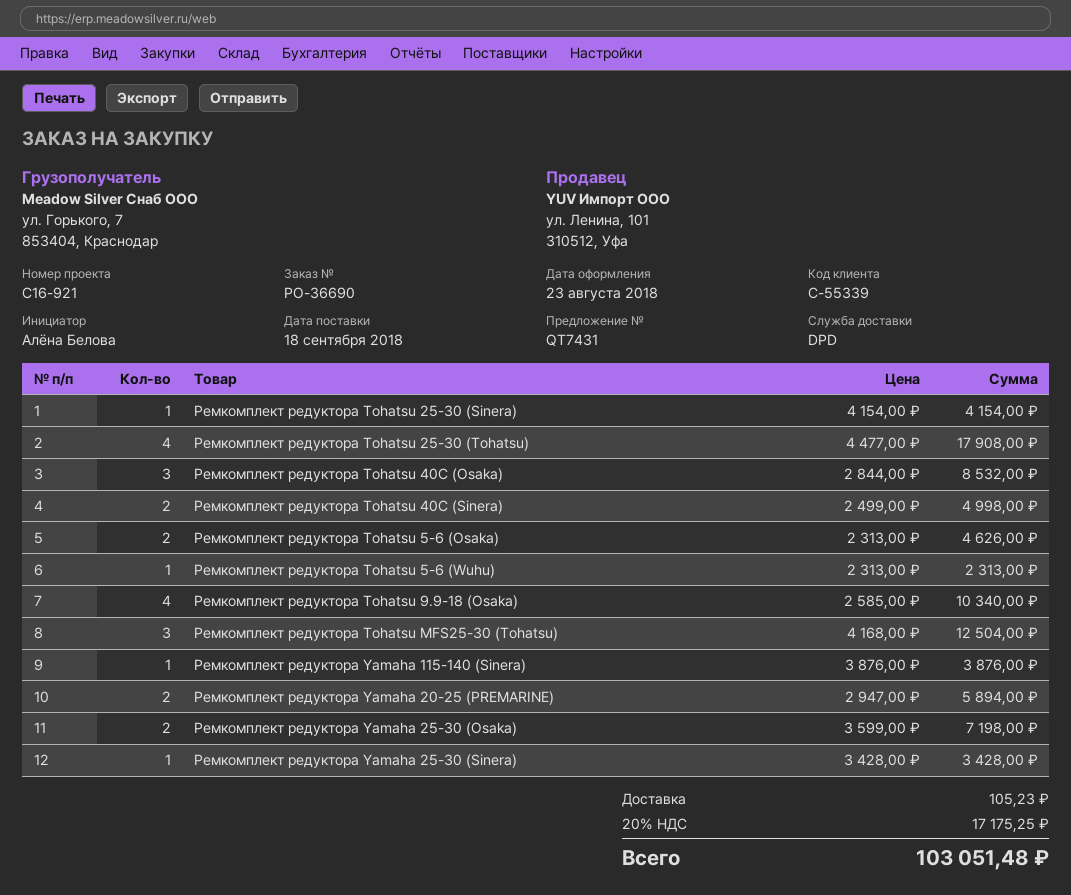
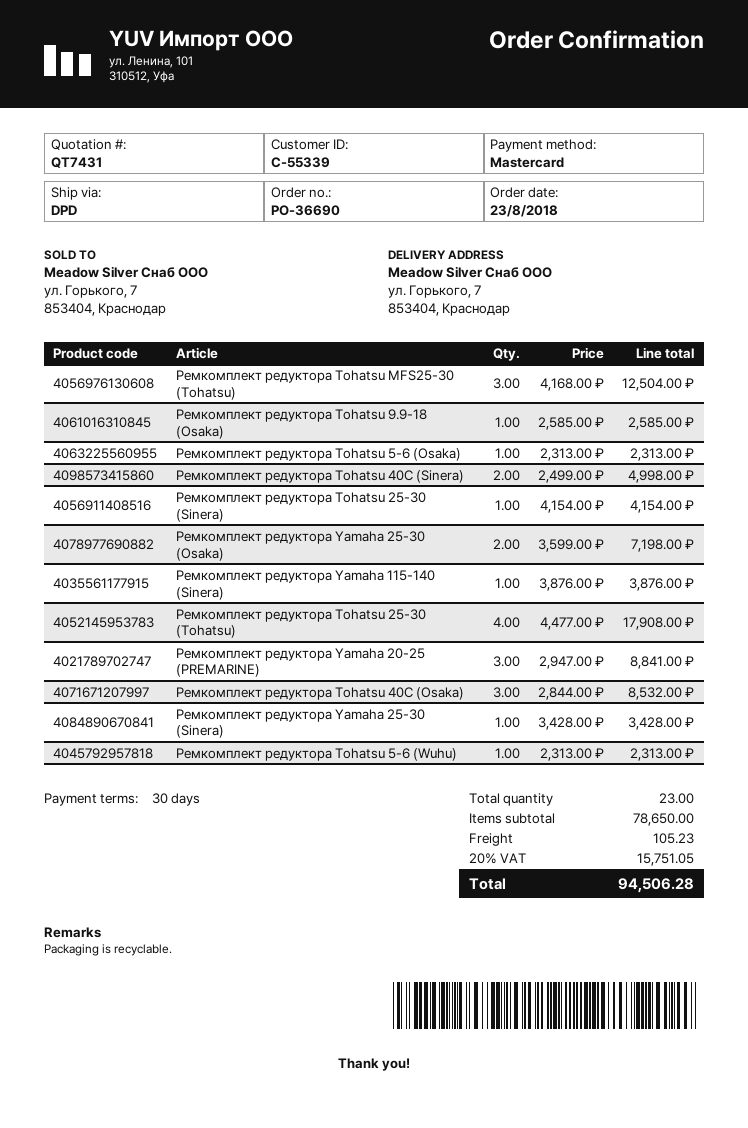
Ремкомплект редуктора Tohatsu 5-6 (Osaka): 2 x 2313.00 = 4626.00 -> 1 x 2313.00 = 2313.00
Ремкомплект редуктора Tohatsu 9.9-18 (Osaka): 4 x 2585.00 = 10340.00 -> 1 x 2585.00 = 2585.00
Ремкомплект редуктора Yamaha 20-25 (PREMARINE): 2 x 2947.00 = 5894.00 -> 3 x 2947.00 = 8841.00
tax: 20% = 17175.25 -> 20% = 15751.05
total: 103051.48 -> 94506.28

